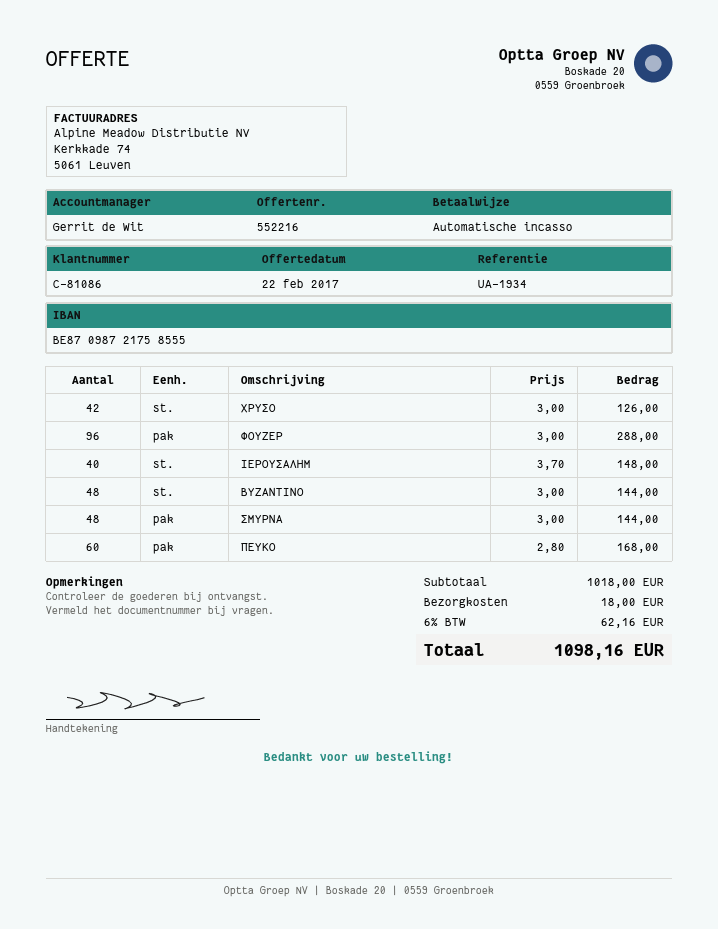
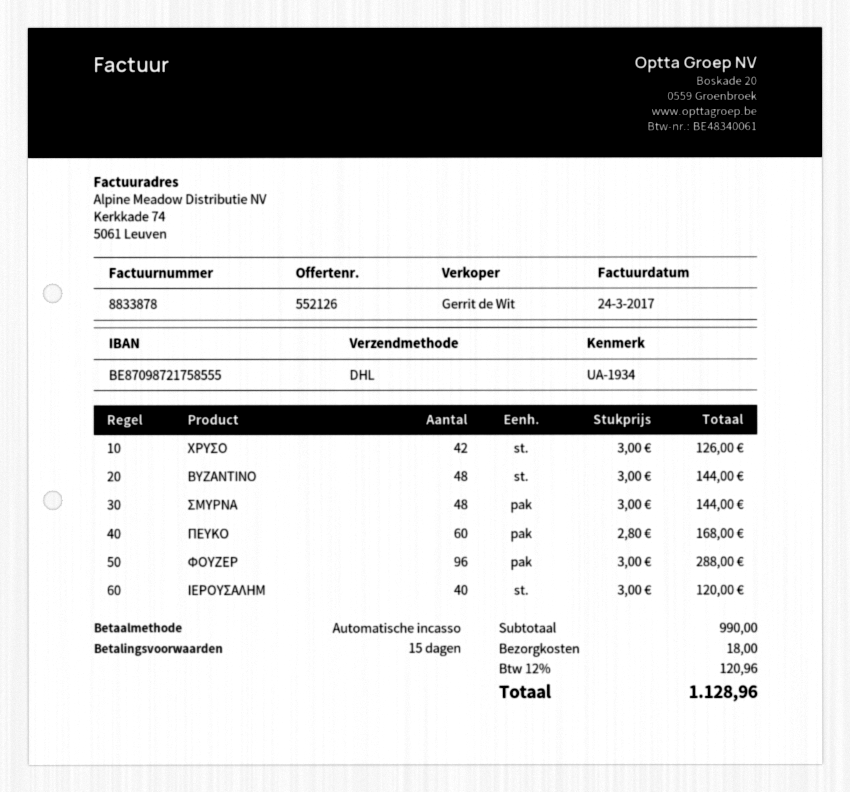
quote number: 552216 -> 552126
ΙΕΡΟΥΣΑΛΗΜ: 40 x 3.70 = 148.00 -> 40 x 3.00 = 120.00
subtotal: 1018.00 -> 990.00
tax: 6% = 62.16 -> 12% = 120.96
total: 1098.16 -> 1128.96

